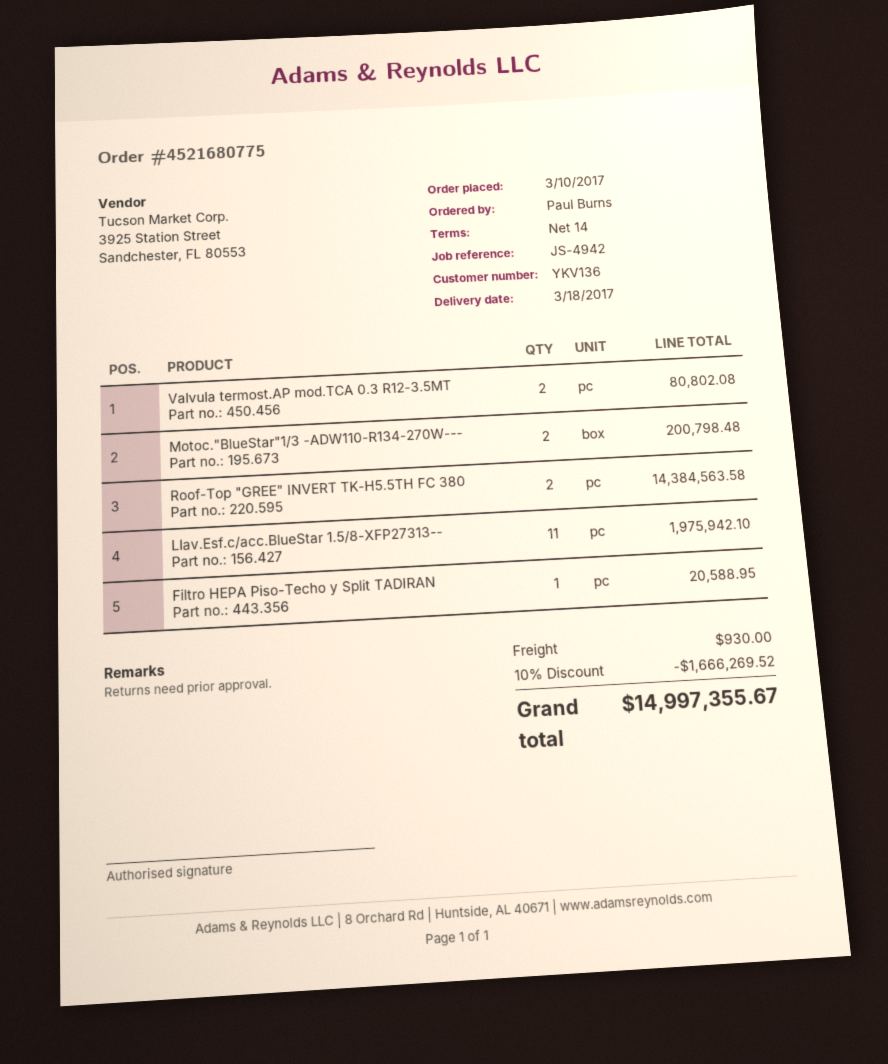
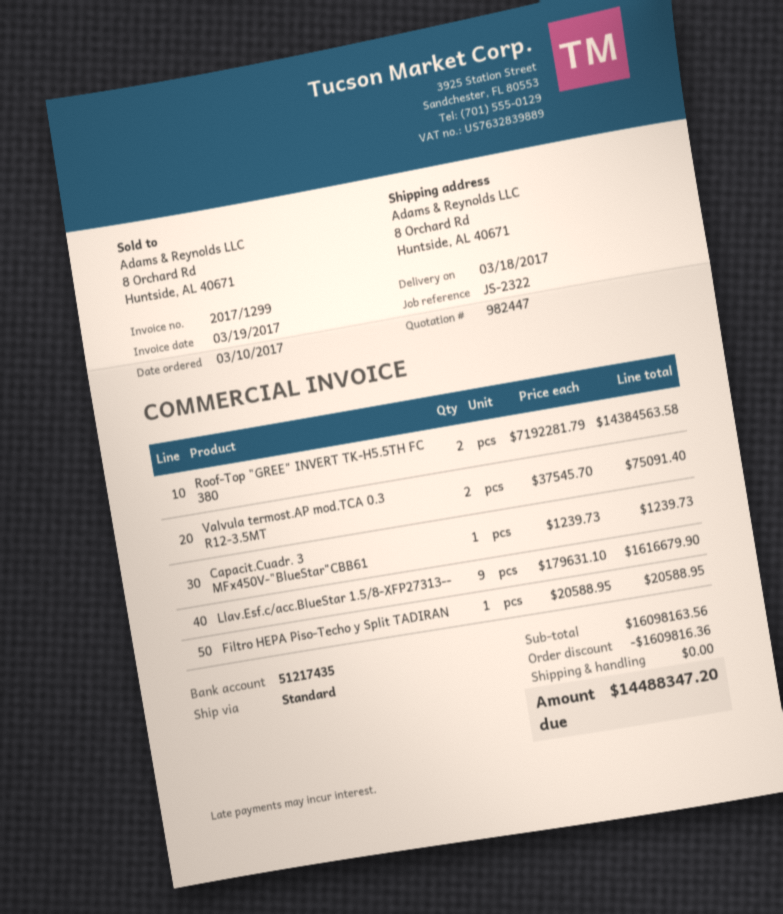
reference: JS-4942 -> JS-2322
Valvula termost.AP mod.TCA 0.3 R12-3.5MT: 2 for 80802.08 -> 2 for 75091.40
Motoc."BlueStar"1/3 -ADW110-R134-270W---: 2 for 200798.48 -> none
Llav.Esf.c/acc.BlueStar 1.5/8-XFP27313--: 11 for 1975942.10 -> 9 for 1616679.90
Capacit.Cuadr. 3 MFx450V-"BlueStar"CBB61: none -> 1 for 1239.73
discount: 1666269.52 -> 1609816.36
shipping: 930.00 -> 0.00
total: 14997355.67 -> 14488347.20

